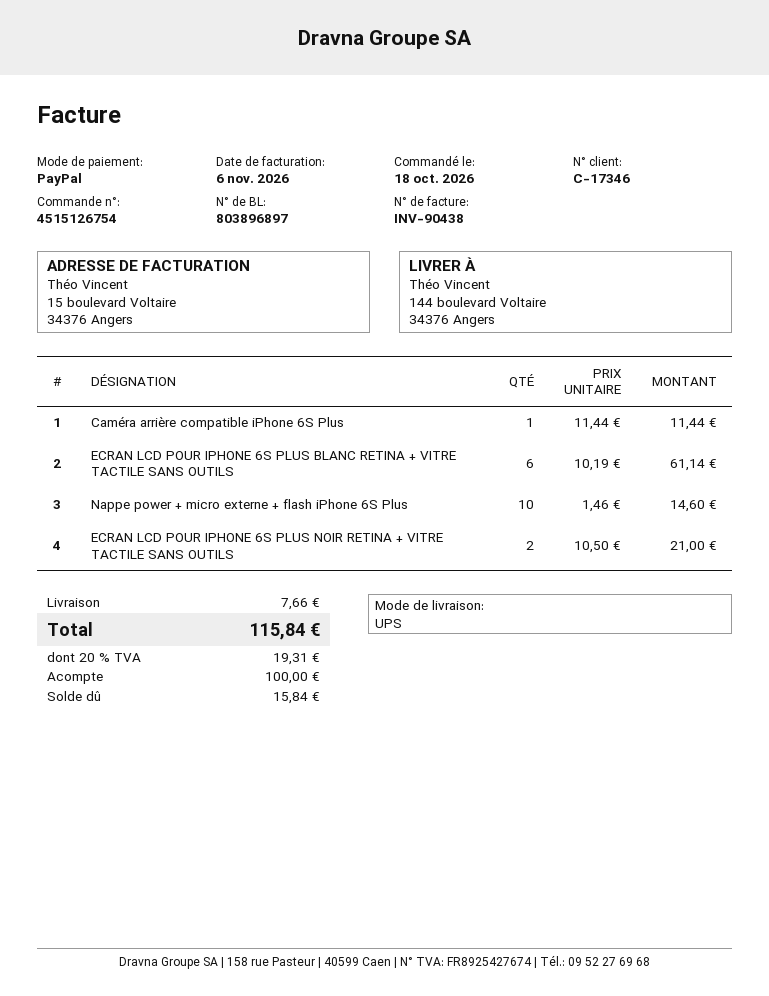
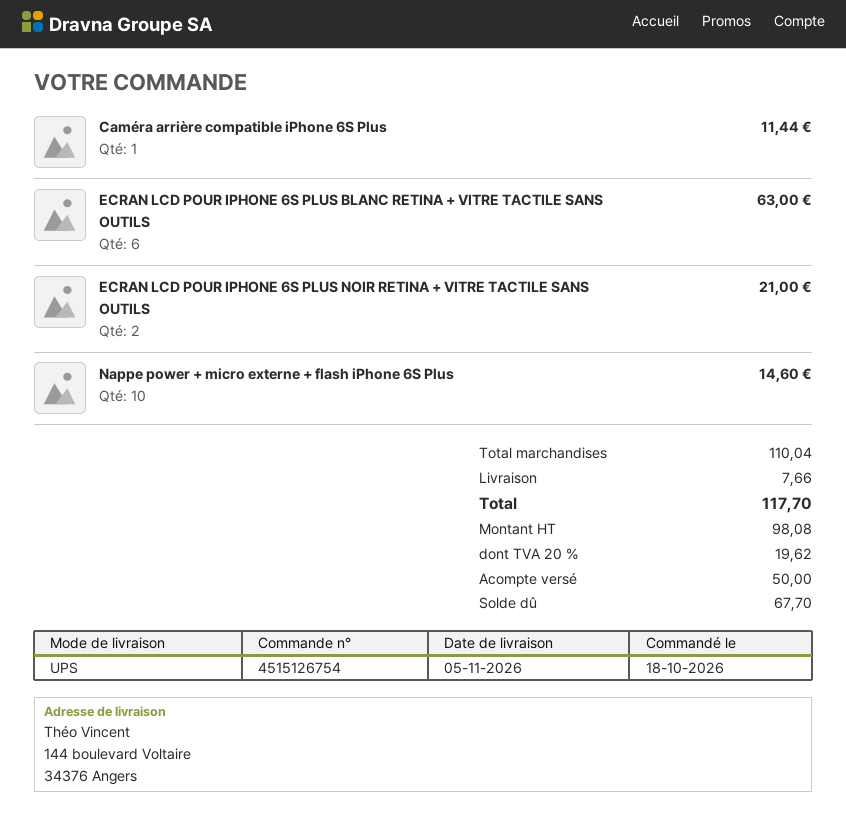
ECRAN LCD POUR IPHONE 6S PLUS BLANC RETINA + VITRE TACTILE SANS OUTILS: 6 for 61.14 -> 6 for 63.00
tax: 20% = 19.31 -> 20% = 19.62
total: 115.84 -> 117.70
deposit: 100.00 -> 50.00
balance: 15.84 -> 67.70

